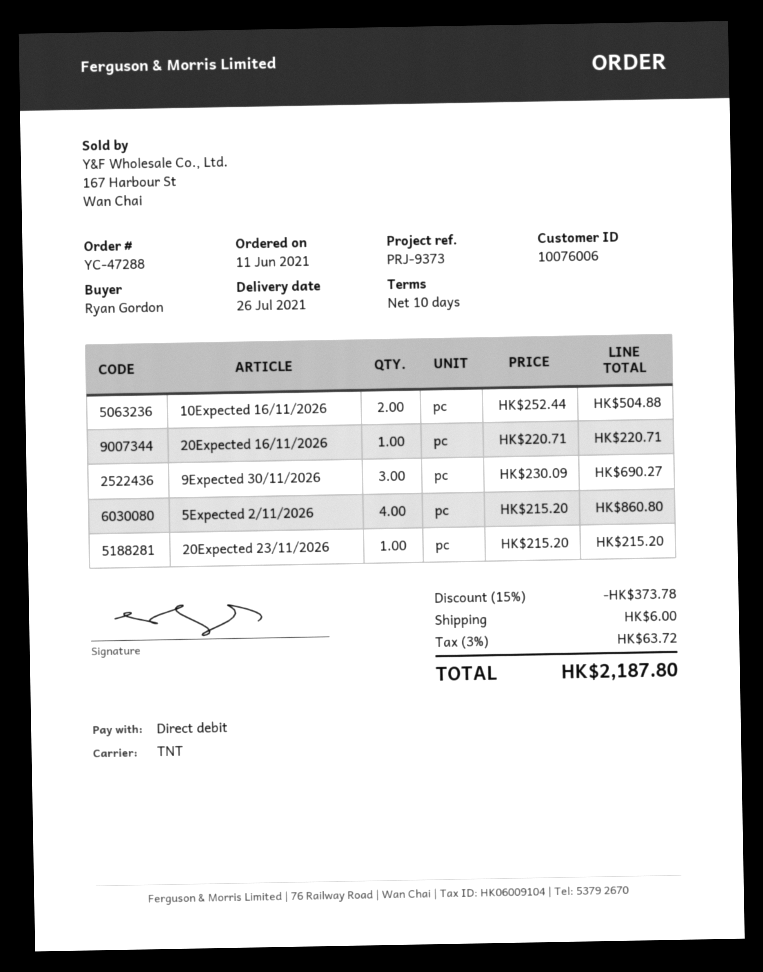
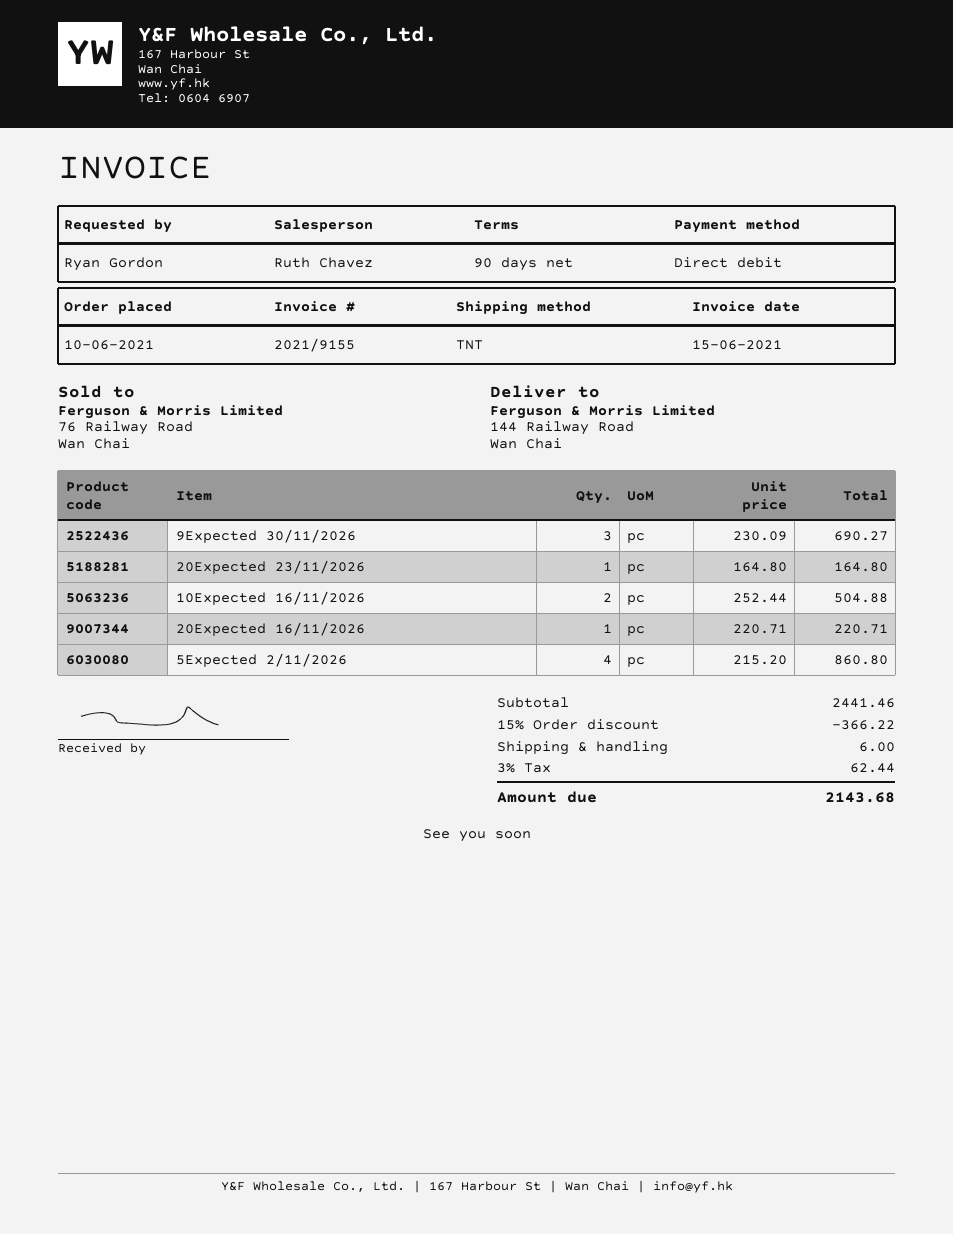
order date: 2021-06-11 -> 2021-06-10
payment terms: 10 days -> 90 days
20Expected 23/11/2026: 1 x 215.20 = 215.20 -> 1 x 164.80 = 164.80
discount: 15% = 373.78 -> 15% = 366.22
tax: 3% = 63.72 -> 3% = 62.44
total: 2187.80 -> 2143.68

